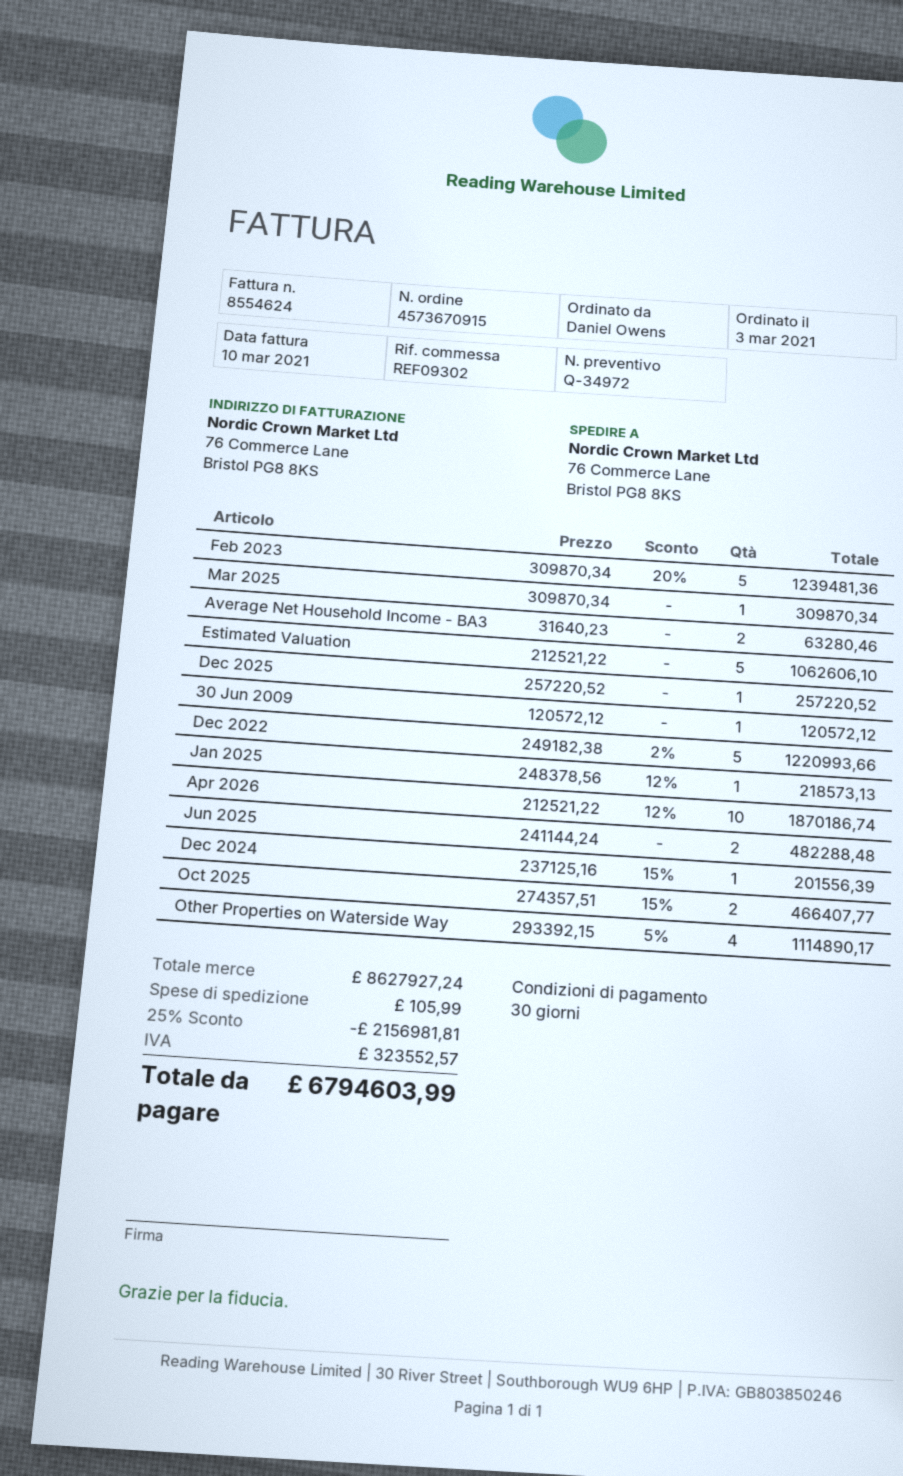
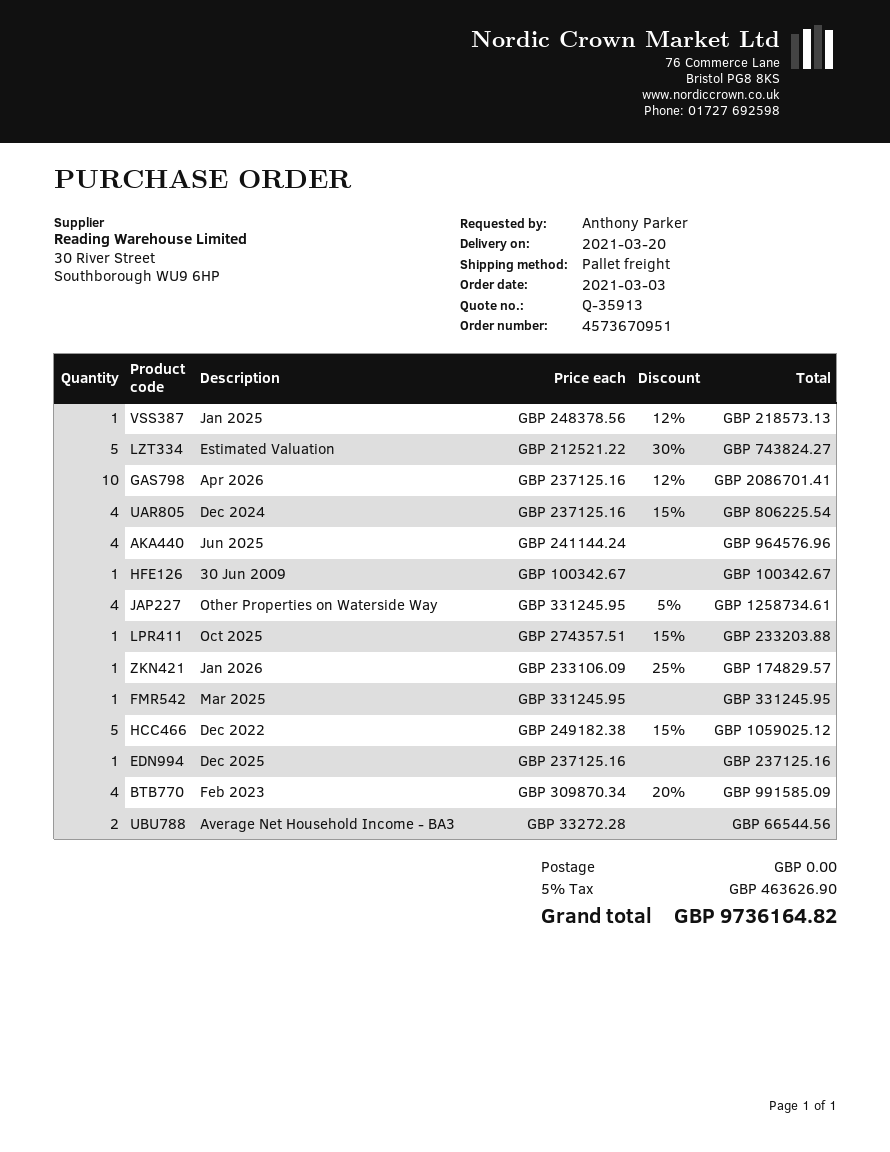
quote number: Q-34972 -> Q-35913
order number: 4573670915 -> 4573670951
ordered by: Daniel Owens -> Anthony Parker
Feb 2023: 5 x 309870.34 - 20% = 1239481.36 -> 4 x 309870.34 - 20% = 991585.09
Mar 2025: 1 x 309870.34 = 309870.34 -> 1 x 331245.95 = 331245.95
Average Net Household Income - BA3: 2 x 31640.23 = 63280.46 -> 2 x 33272.28 = 66544.56
Estimated Valuation: 5 x 212521.22 = 1062606.10 -> 5 x 212521.22 - 30% = 743824.27
Dec 2025: 1 x 257220.52 = 257220.52 -> 1 x 237125.16 = 237125.16
30 Jun 2009: 1 x 120572.12 = 120572.12 -> 1 x 100342.67 = 100342.67
Dec 2022: 5 x 249182.38 - 2% = 1220993.66 -> 5 x 249182.38 - 15% = 1059025.12
Apr 2026: 10 x 212521.22 - 12% = 1870186.74 -> 10 x 237125.16 - 12% = 2086701.41
Jun 2025: 2 x 241144.24 = 482288.48 -> 4 x 241144.24 = 964576.96
Dec 2024: 1 x 237125.16 - 15% = 201556.39 -> 4 x 237125.16 - 15% = 806225.54
Oct 2025: 2 x 274357.51 - 15% = 466407.77 -> 1 x 274357.51 - 15% = 233203.88
Other Properties on Waterside Way: 4 x 293392.15 - 5% = 1114890.17 -> 4 x 331245.95 - 5% = 1258734.61
Jan 2026: none -> 1 x 233106.09 - 25% = 174829.57
discount: 25% = 2156981.81 -> none
shipping: 105.99 -> 0.00
tax: 323552.57 -> 463626.90
total: 6794603.99 -> 9736164.82

